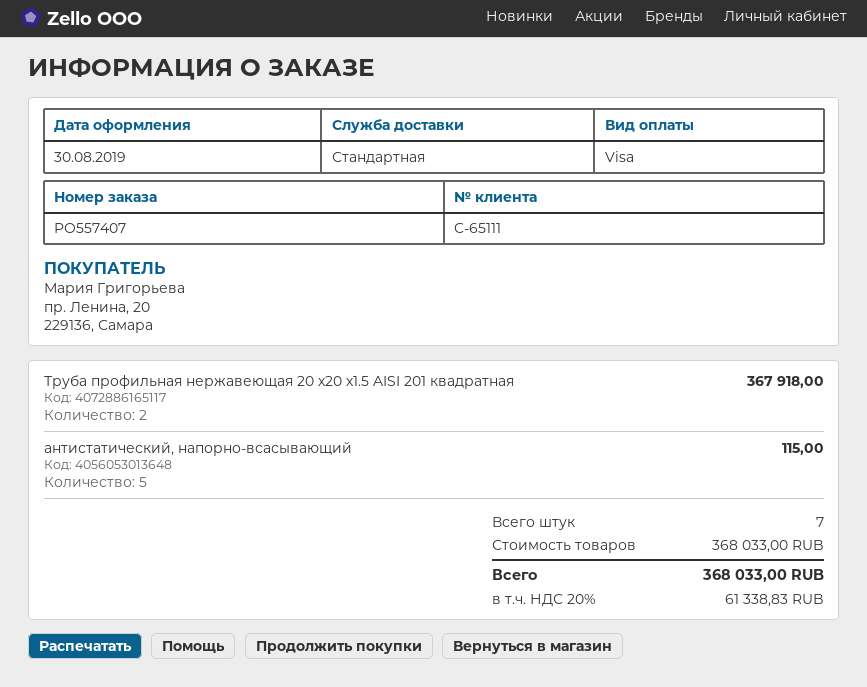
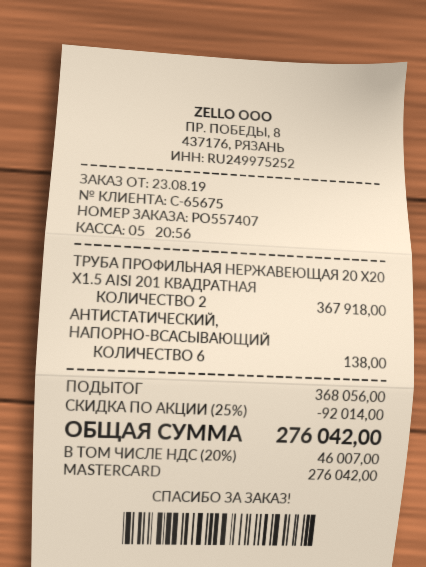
order date: 2019-08-30 -> 2019-08-23
customer number: C-65111 -> C-65675
payment method: Visa -> Mastercard
антистатический, напорно-всасывающий: 5 for 115.00 -> 6 for 138.00
subtotal: 368033.00 -> 368056.00
discount: none -> 25% = 92014.00
tax: 20% = 61338.83 -> 20% = 46007.00
total: 368033.00 -> 276042.00

